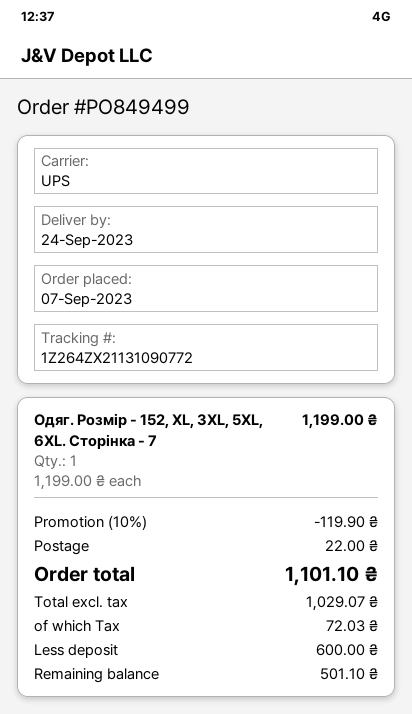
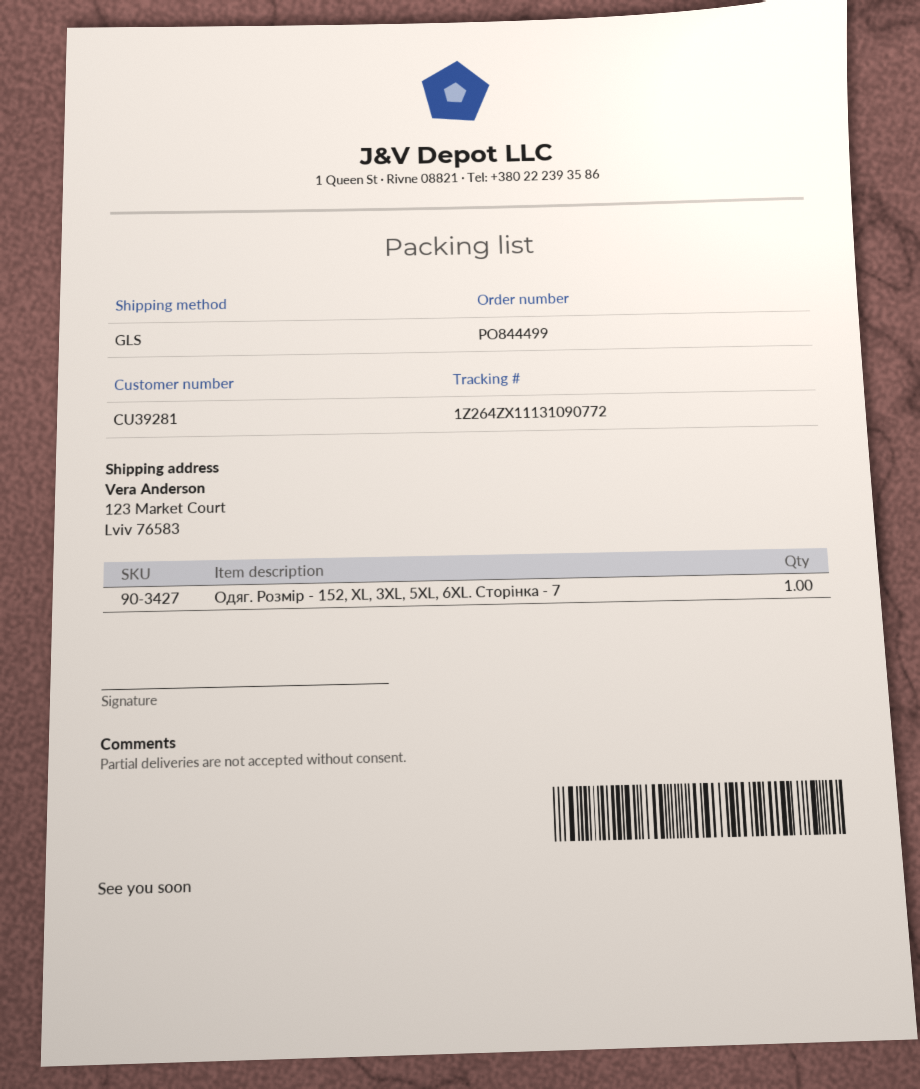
order number: PO849499 -> PO844499
shipping method: UPS -> GLS
tracking number: 1Z264ZX21131090772 -> 1Z264ZX11131090772

